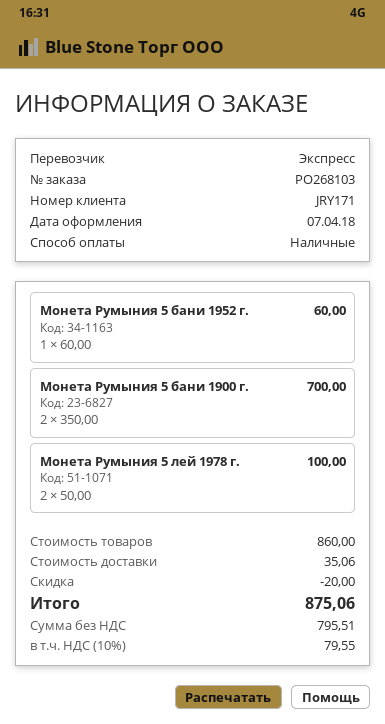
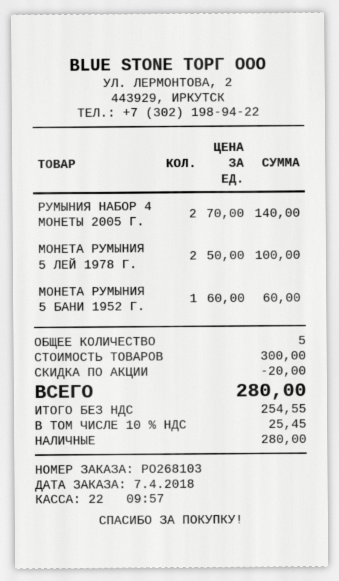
Монета Румыния 5 бани 1900 г.: 2 x 350.00 = 700.00 -> none
РУМЫНИЯ НАБОР 4 МОНЕТЫ 2005 Г.: none -> 2 x 70.00 = 140.00
subtotal: 860.00 -> 300.00
shipping: 35.06 -> none
net: 795.51 -> 254.55
tax: 10% = 79.55 -> 10% = 25.45
total: 875.06 -> 280.00

